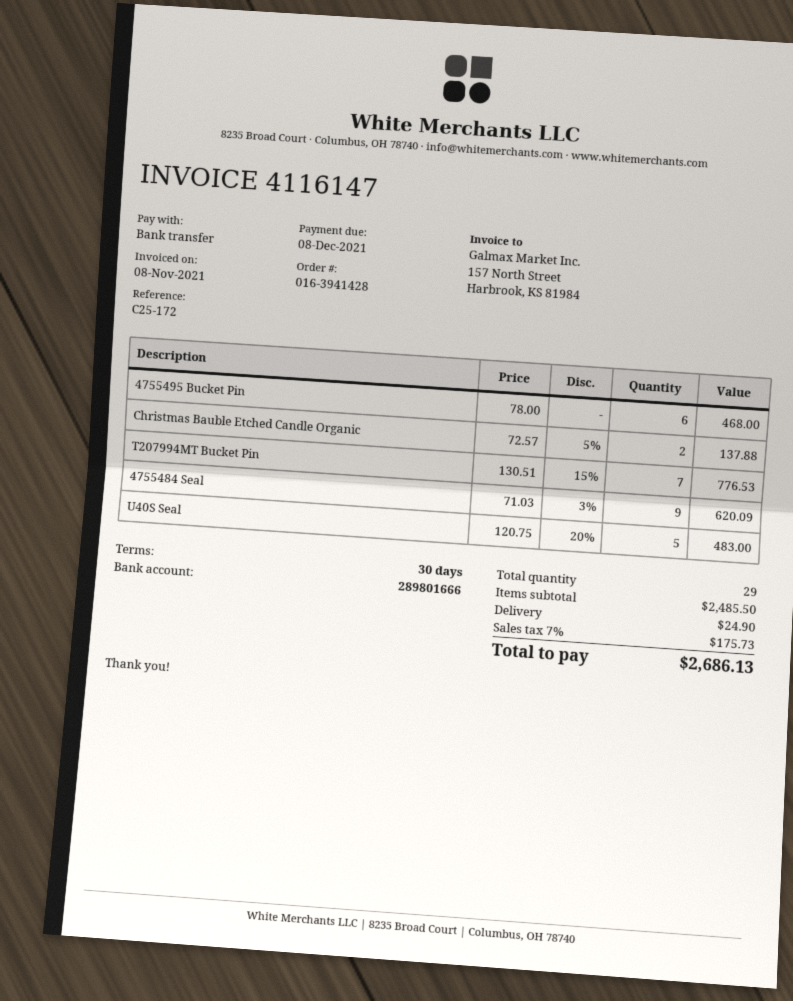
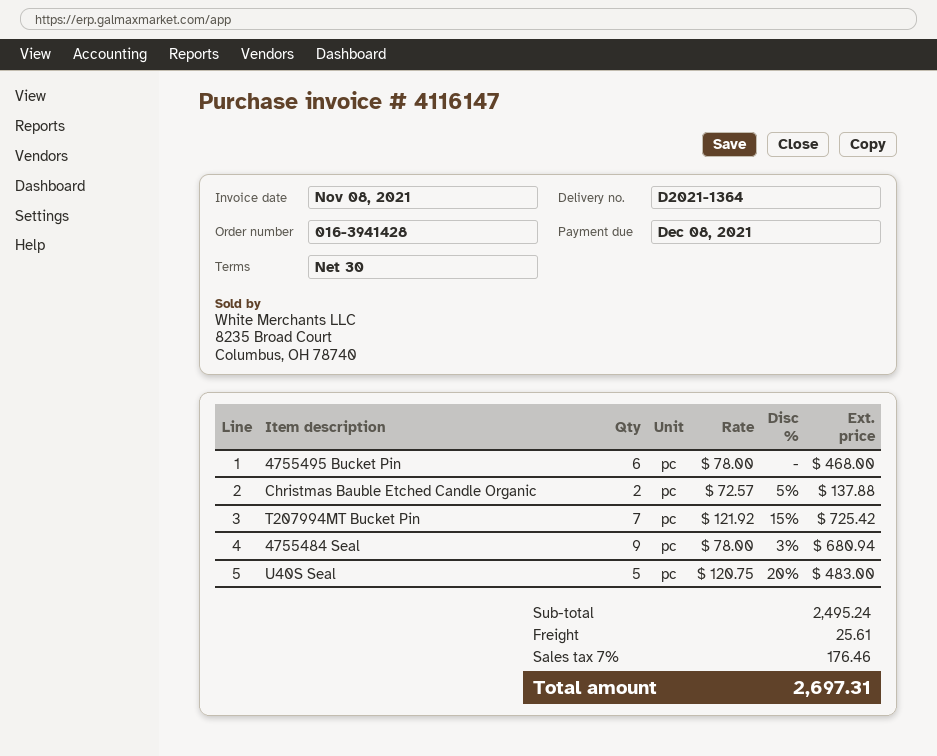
T207994MT Bucket Pin: 7 x 130.51 - 15% = 776.53 -> 7 x 121.92 - 15% = 725.42
4755484 Seal: 9 x 71.03 - 3% = 620.09 -> 9 x 78.00 - 3% = 680.94
subtotal: 2485.50 -> 2495.24
shipping: 24.90 -> 25.61
tax: 7% = 175.73 -> 7% = 176.46
total: 2686.13 -> 2697.31

